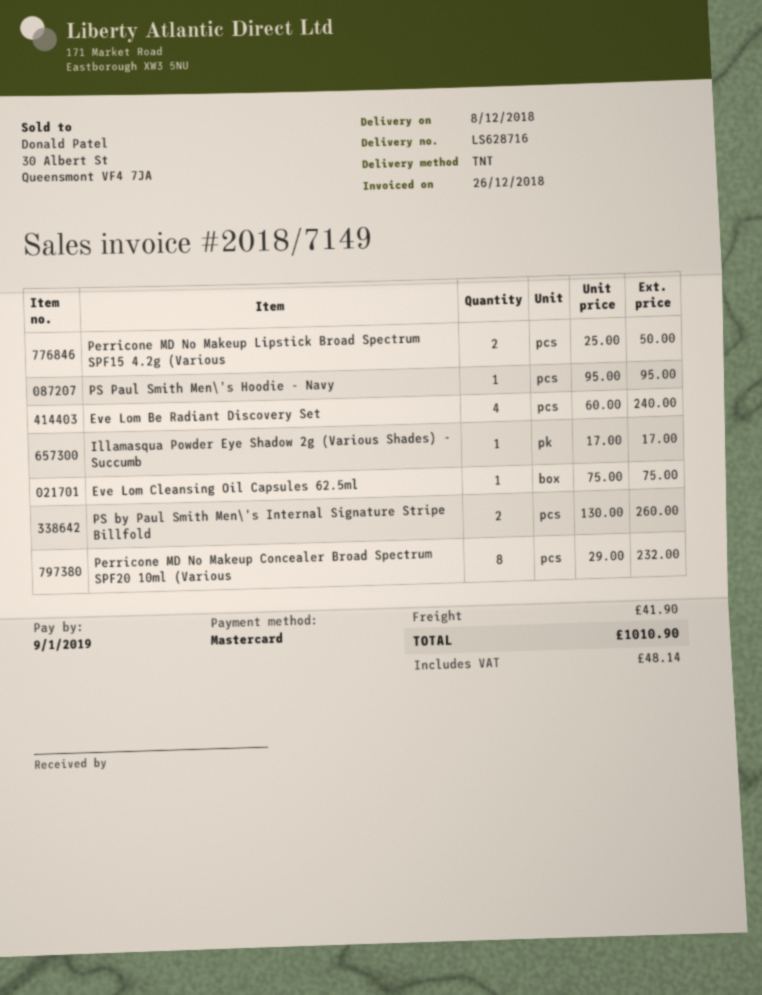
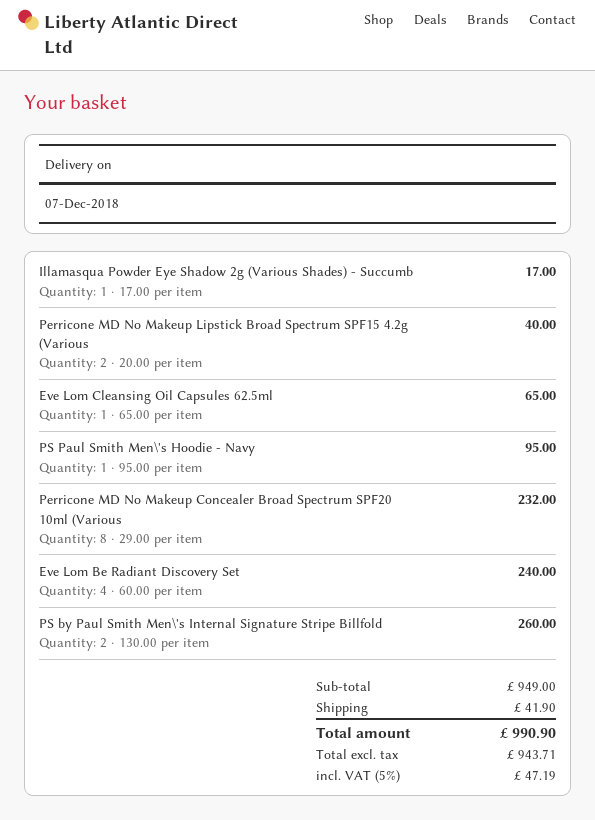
delivery date: 2018-12-08 -> 2018-12-07
Perricone MD No Makeup Lipstick Broad Spectrum SPF15 4.2g (Various: 2 x 25.00 = 50.00 -> 2 x 20.00 = 40.00
Eve Lom Cleansing Oil Capsules 62.5ml: 1 x 75.00 = 75.00 -> 1 x 65.00 = 65.00
tax: 48.14 -> 47.19
total: 1010.90 -> 990.90

